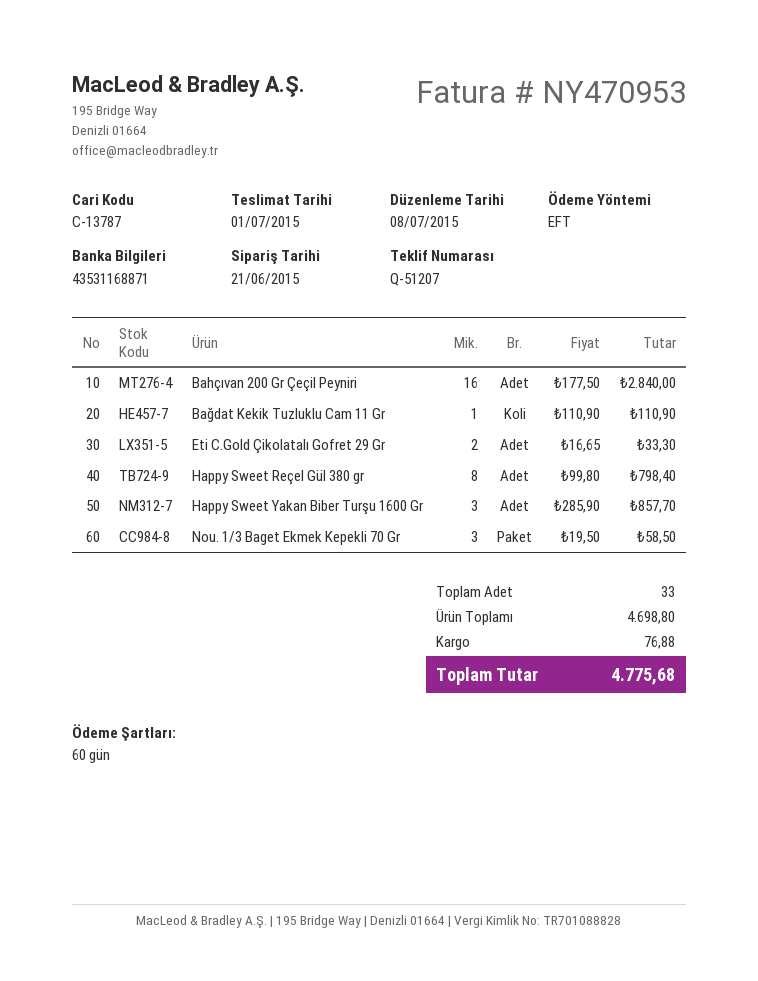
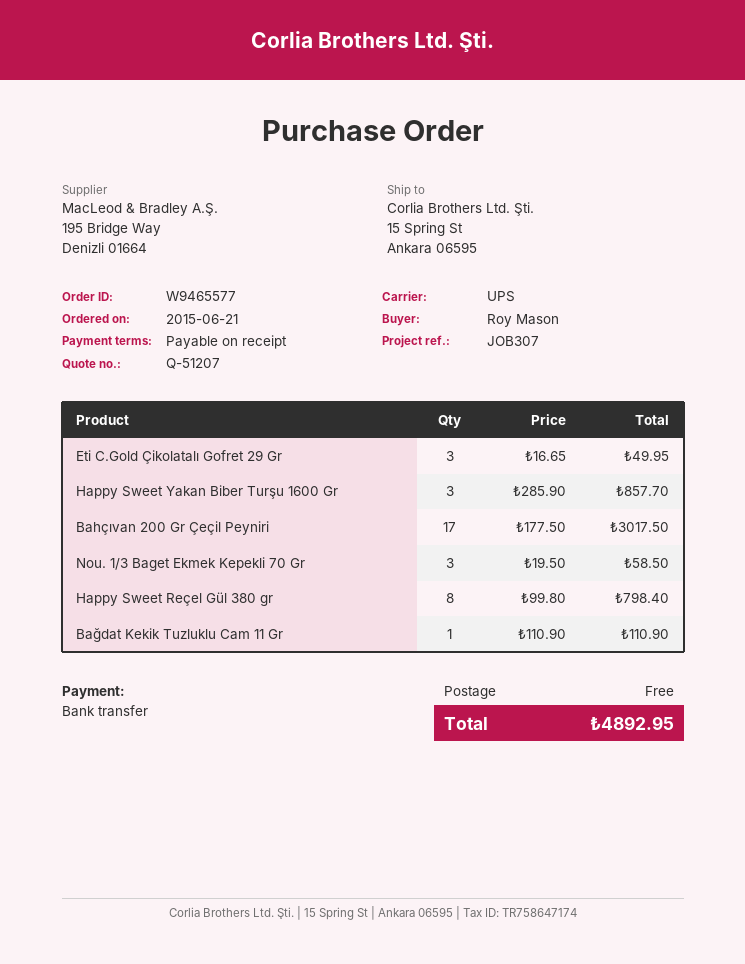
payment terms: 60 days -> on receipt
Bahçıvan 200 Gr Çeçil Peyniri: 16 x 177.50 = 2840.00 -> 17 x 177.50 = 3017.50
Eti C.Gold Çikolatalı Gofret 29 Gr: 2 x 16.65 = 33.30 -> 3 x 16.65 = 49.95
shipping: 76.88 -> 0.00
total: 4775.68 -> 4892.95

